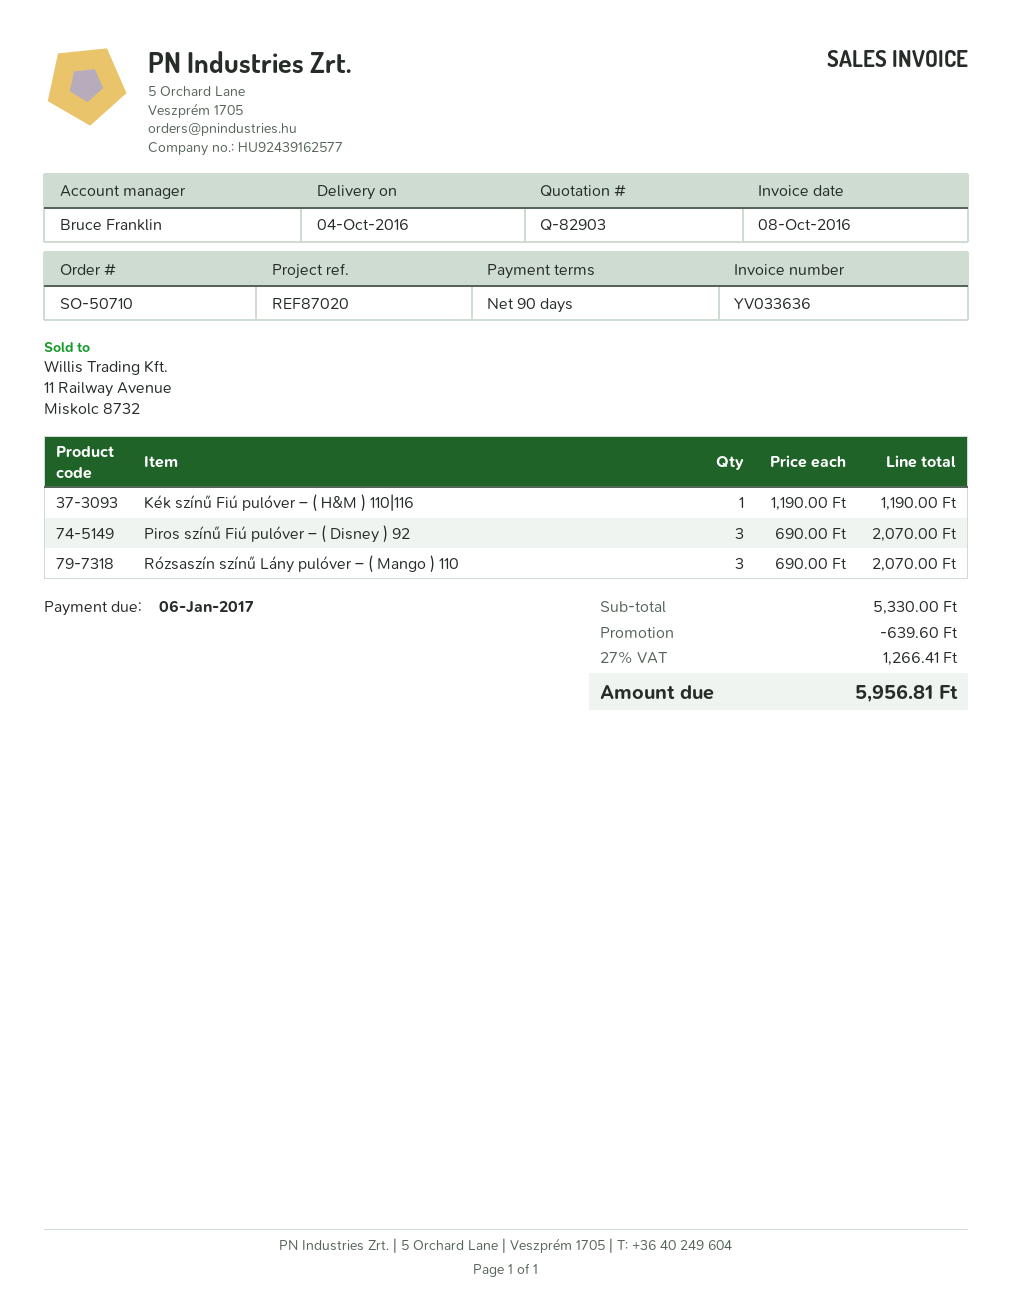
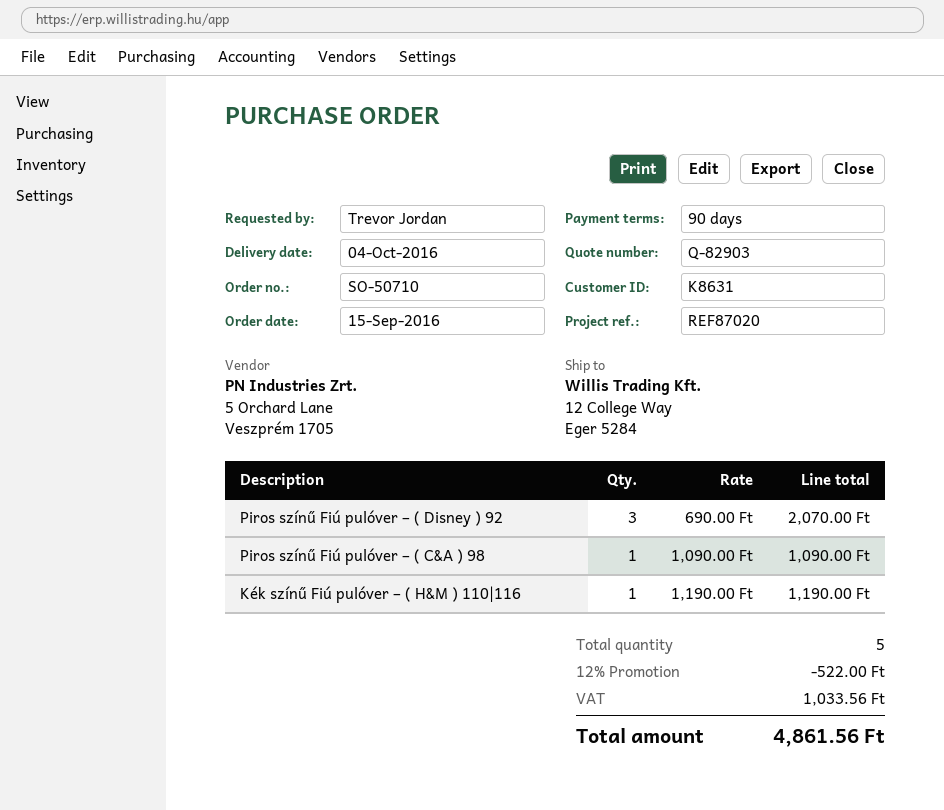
Rózsaszín színű Lány pulóver – ( Mango ) 110: 3 x 690.00 = 2070.00 -> none
Piros színű Fiú pulóver – ( C&A ) 98: none -> 1 x 1090.00 = 1090.00
discount: 639.60 -> 522.00
tax: 1266.41 -> 1033.56
total: 5956.81 -> 4861.56

